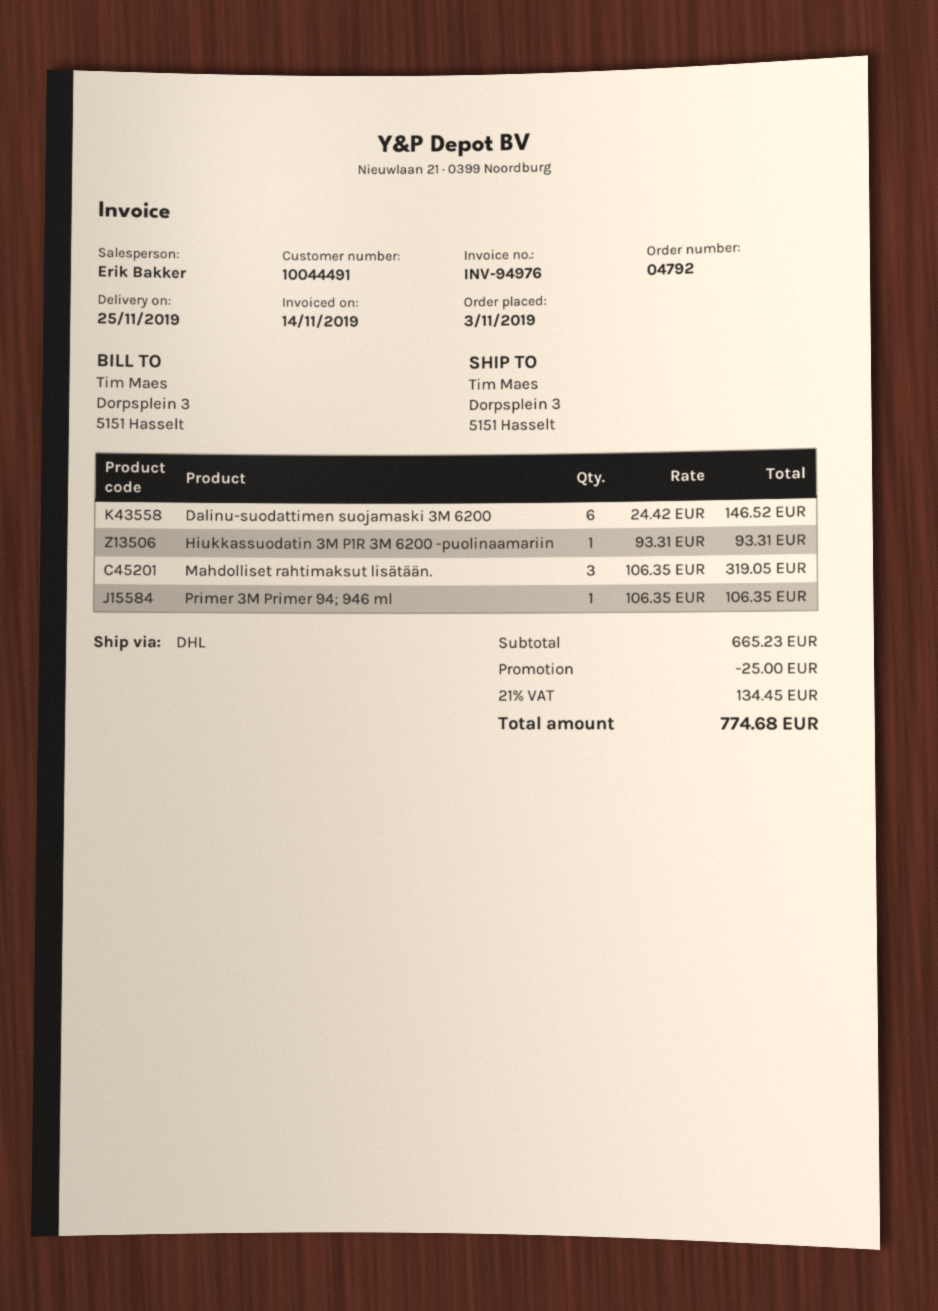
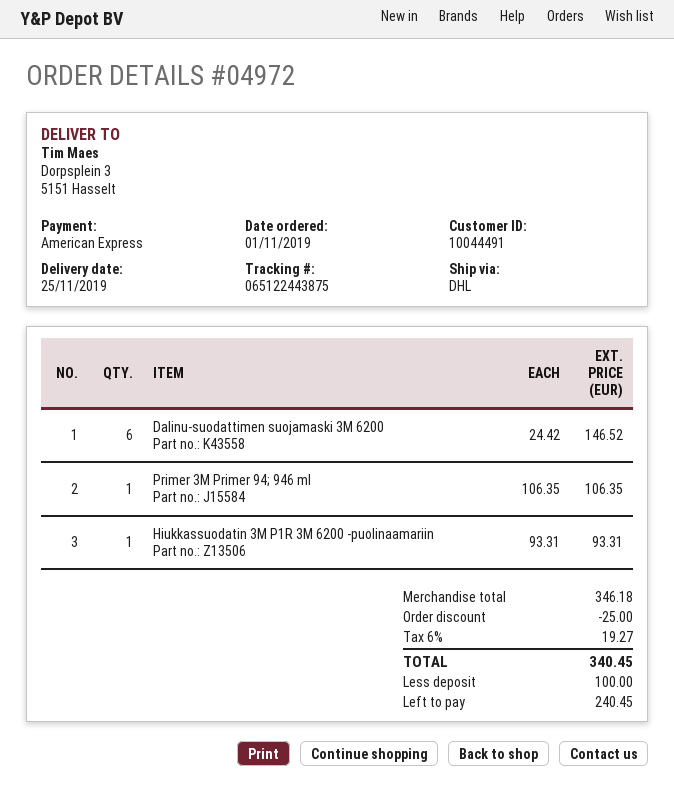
order number: 04792 -> 04972
order date: 2019-11-03 -> 2019-11-01
Mahdolliset rahtimaksut lisätään.: 3 x 106.35 = 319.05 -> none
subtotal: 665.23 -> 346.18
tax: 21% = 134.45 -> 6% = 19.27
total: 774.68 -> 340.45

